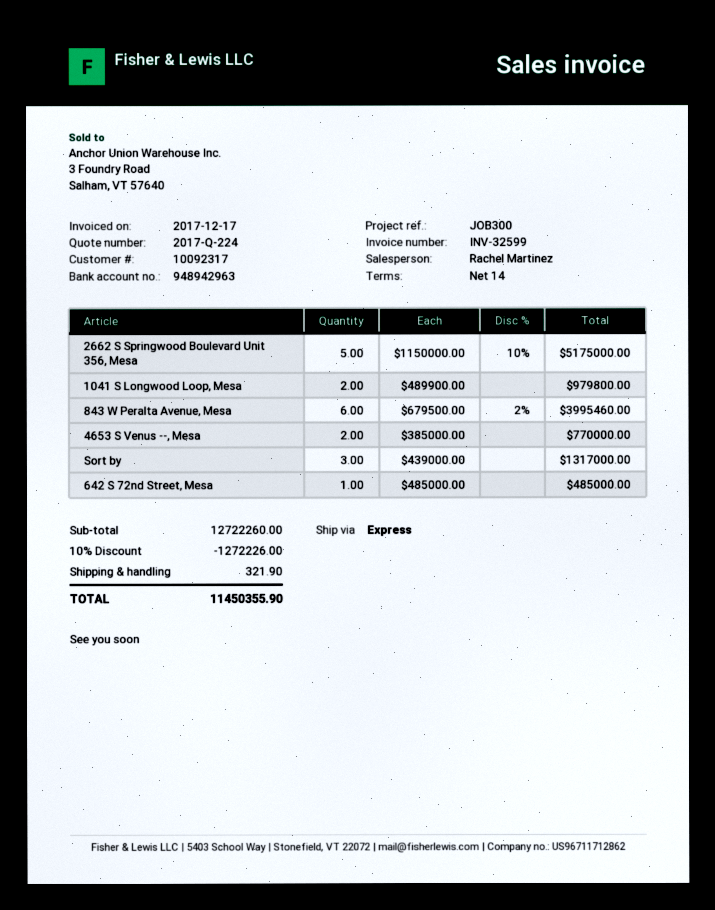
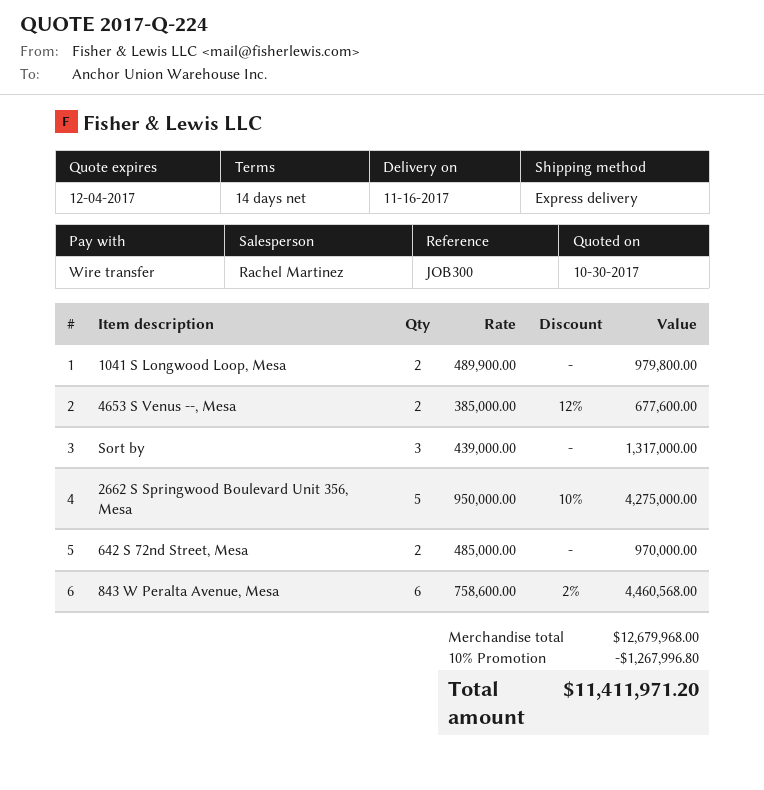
2662 S Springwood Boulevard Unit 356, Mesa: 5 x 1150000.00 - 10% = 5175000.00 -> 5 x 950000.00 - 10% = 4275000.00
843 W Peralta Avenue, Mesa: 6 x 679500.00 - 2% = 3995460.00 -> 6 x 758600.00 - 2% = 4460568.00
4653 S Venus --, Mesa: 2 x 385000.00 = 770000.00 -> 2 x 385000.00 - 12% = 677600.00
642 S 72nd Street, Mesa: 1 x 485000.00 = 485000.00 -> 2 x 485000.00 = 970000.00
subtotal: 12722260.00 -> 12679968.00
discount: 10% = 1272226.00 -> 10% = 1267996.80
shipping: 321.90 -> none
total: 11450355.90 -> 11411971.20

